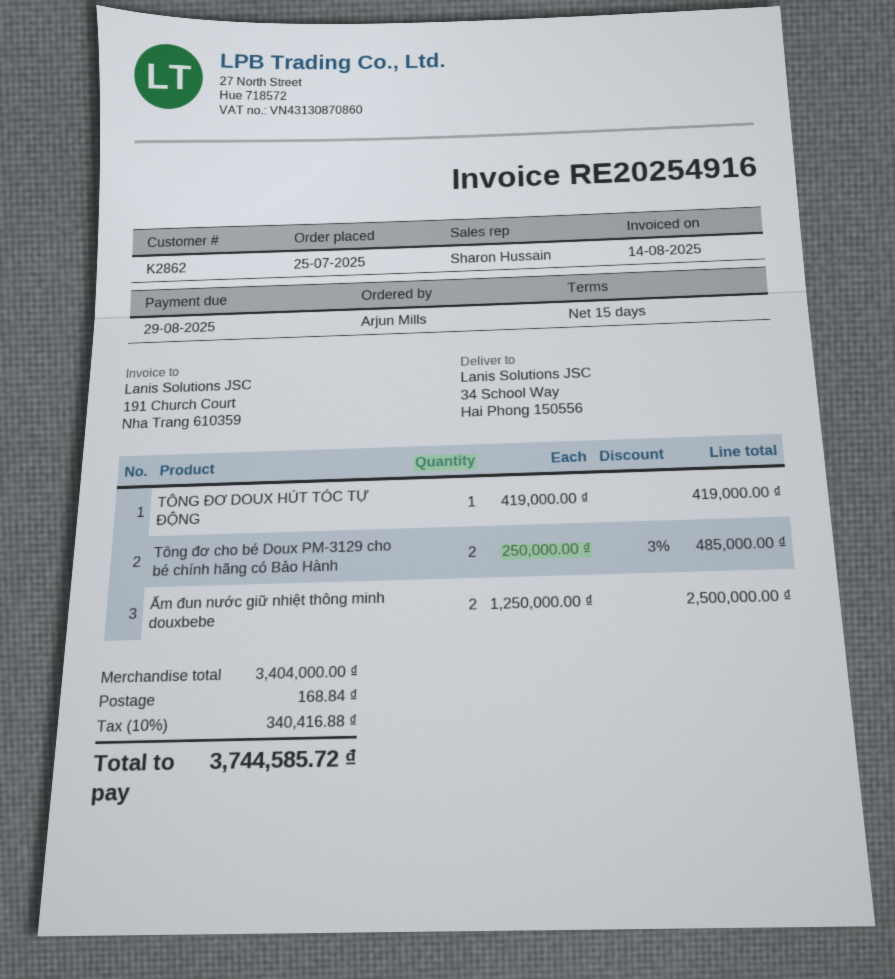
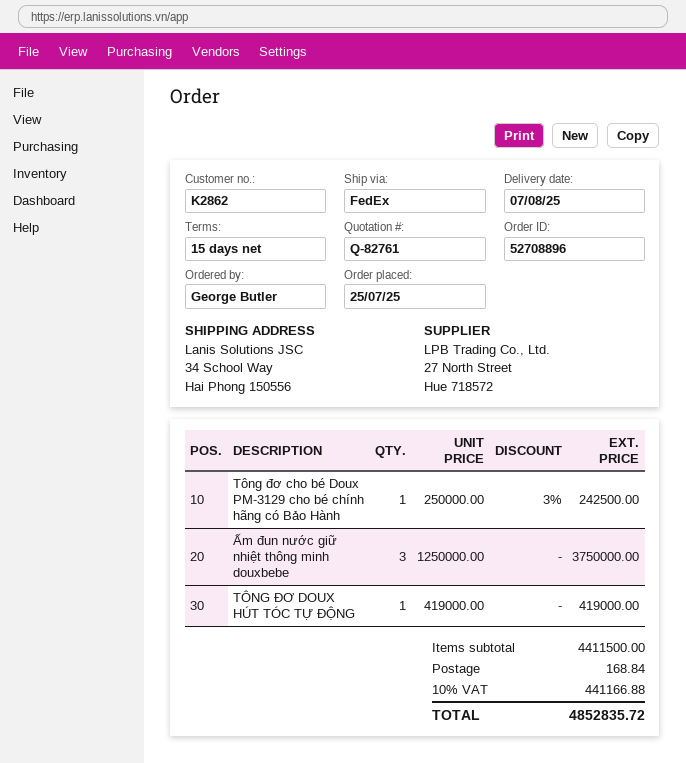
ordered by: Arjun Mills -> George Butler
Tông đơ cho bé Doux PM-3129 cho bé chính hãng có Bảo Hành: 2 x 250000.00 - 3% = 485000.00 -> 1 x 250000.00 - 3% = 242500.00
Ấm đun nước giữ nhiệt thông minh douxbebe: 2 x 1250000.00 = 2500000.00 -> 3 x 1250000.00 = 3750000.00
subtotal: 3404000.00 -> 4411500.00
tax: 10% = 340416.88 -> 10% = 441166.88
total: 3744585.72 -> 4852835.72

